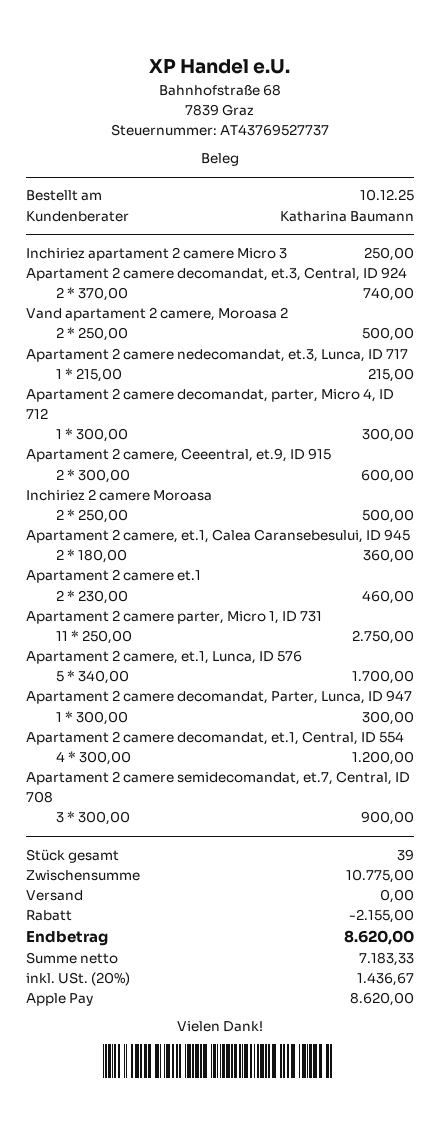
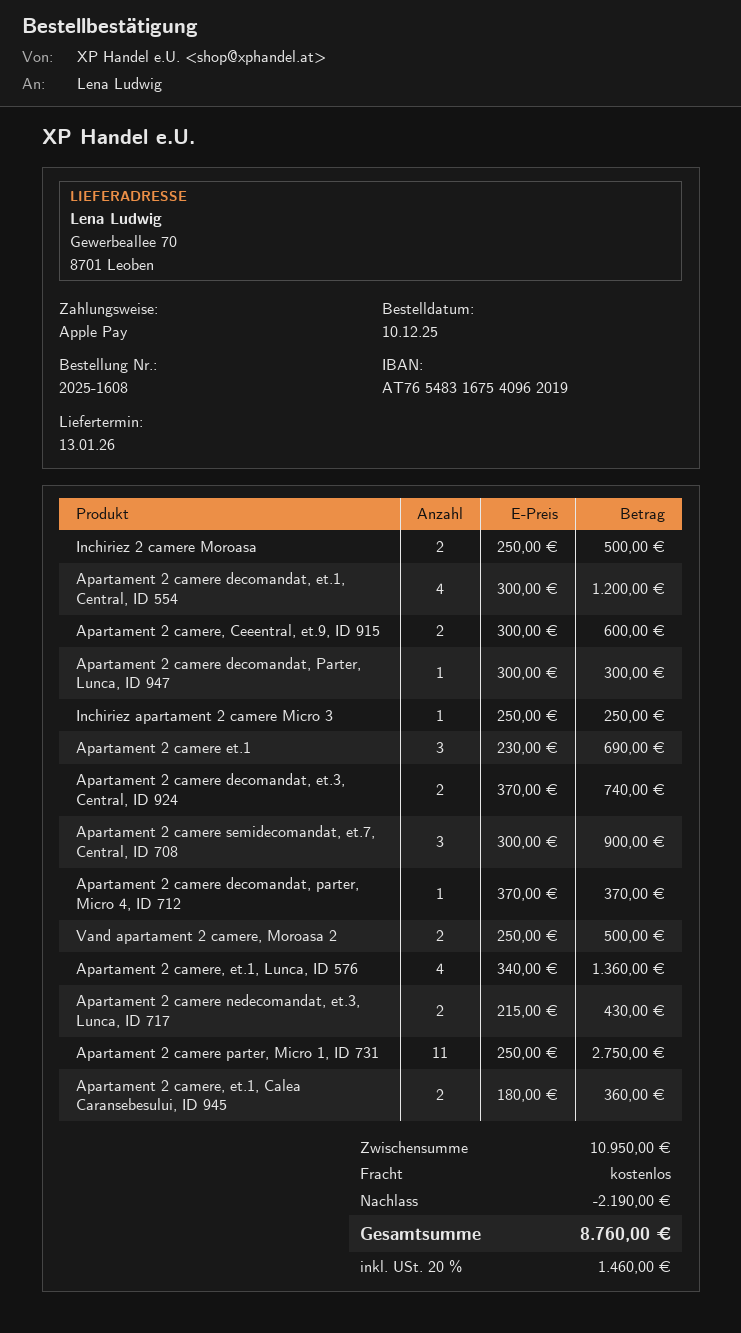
Apartament 2 camere nedecomandat, et.3, Lunca, ID 717: 1 x 215.00 = 215.00 -> 2 x 215.00 = 430.00
Apartament 2 camere decomandat, parter, Micro 4, ID 712: 1 x 300.00 = 300.00 -> 1 x 370.00 = 370.00
Apartament 2 camere et.1: 2 x 230.00 = 460.00 -> 3 x 230.00 = 690.00
Apartament 2 camere, et.1, Lunca, ID 576: 5 x 340.00 = 1700.00 -> 4 x 340.00 = 1360.00
subtotal: 10775.00 -> 10950.00
discount: 2155.00 -> 2190.00
tax: 20% = 1436.67 -> 20% = 1460.00
total: 8620.00 -> 8760.00

